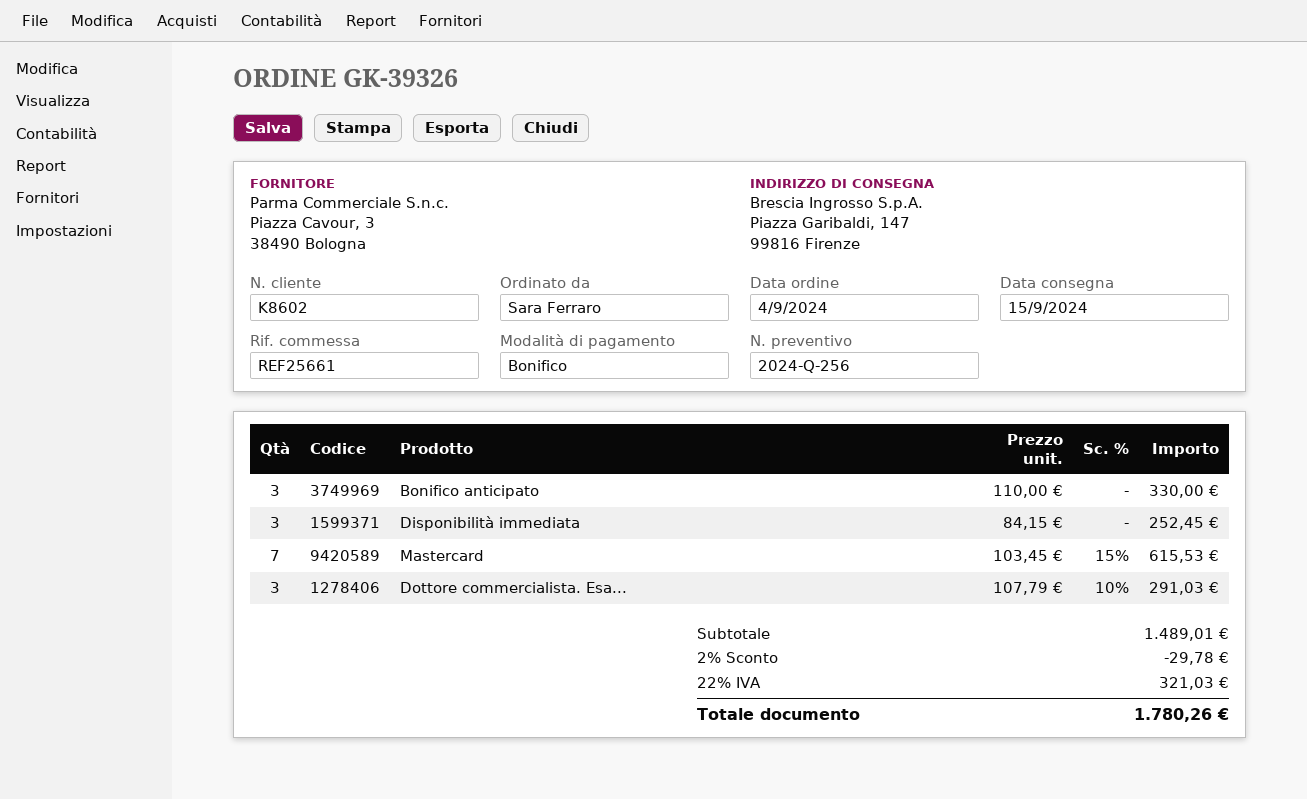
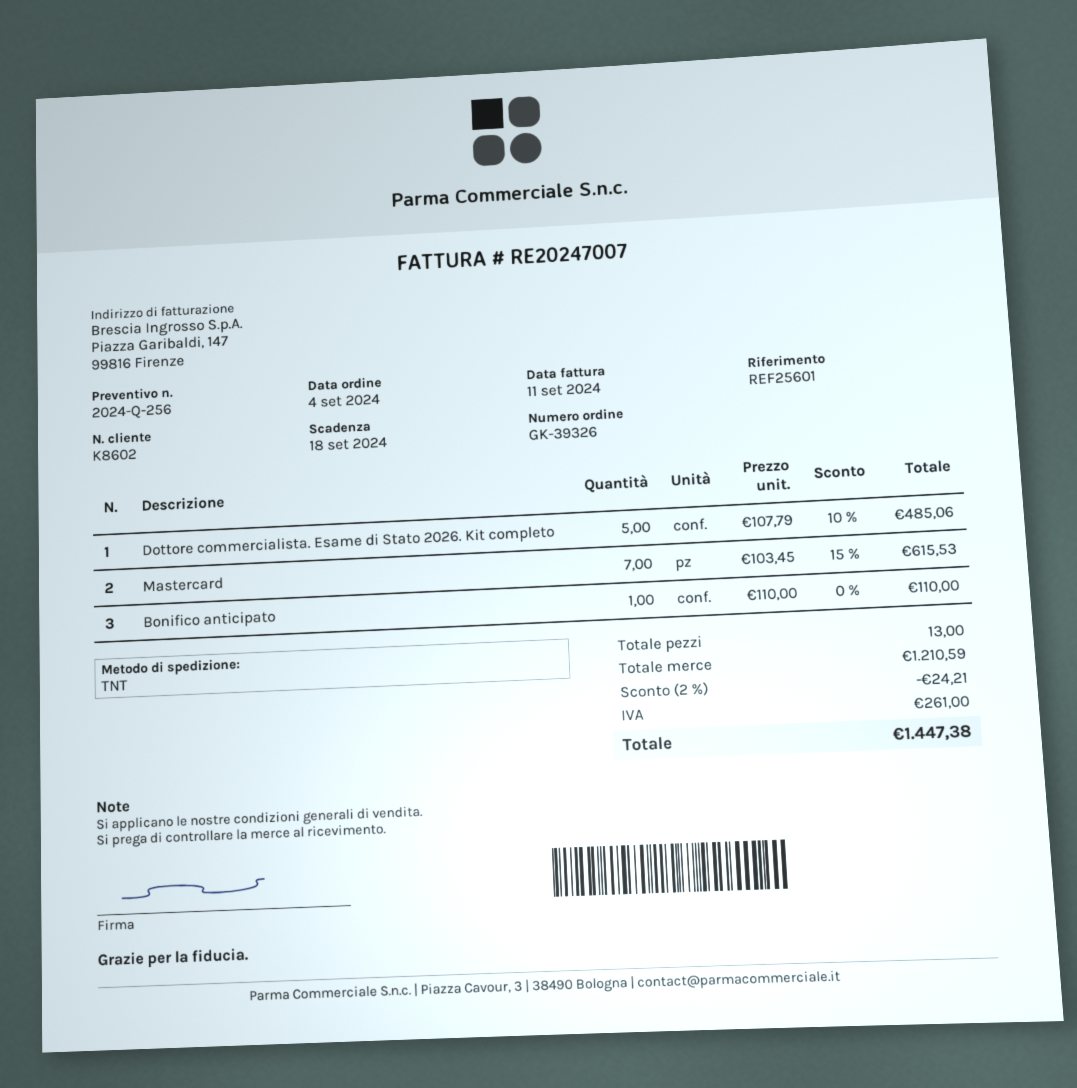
reference: REF25661 -> REF25601
Bonifico anticipato: 3 x 110.00 = 330.00 -> 1 x 110.00 = 110.00
Disponibilità immediata: 3 x 84.15 = 252.45 -> none
Dottore commercialista. Esa...: 3 x 107.79 - 10% = 291.03 -> 5 x 107.79 - 10% = 485.06
subtotal: 1489.01 -> 1210.59
discount: 2% = 29.78 -> 2% = 24.21
tax: 321.03 -> 261.00
total: 1780.26 -> 1447.38

